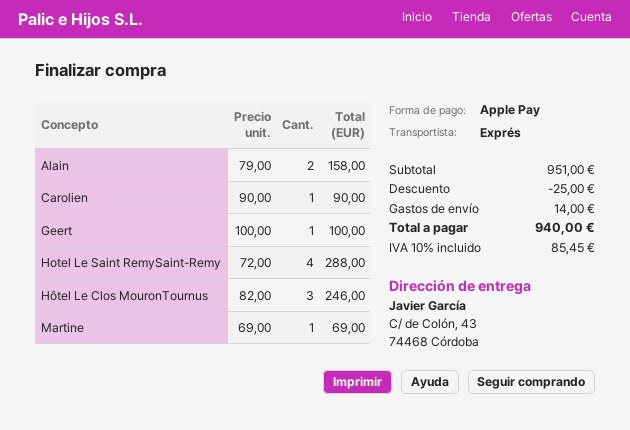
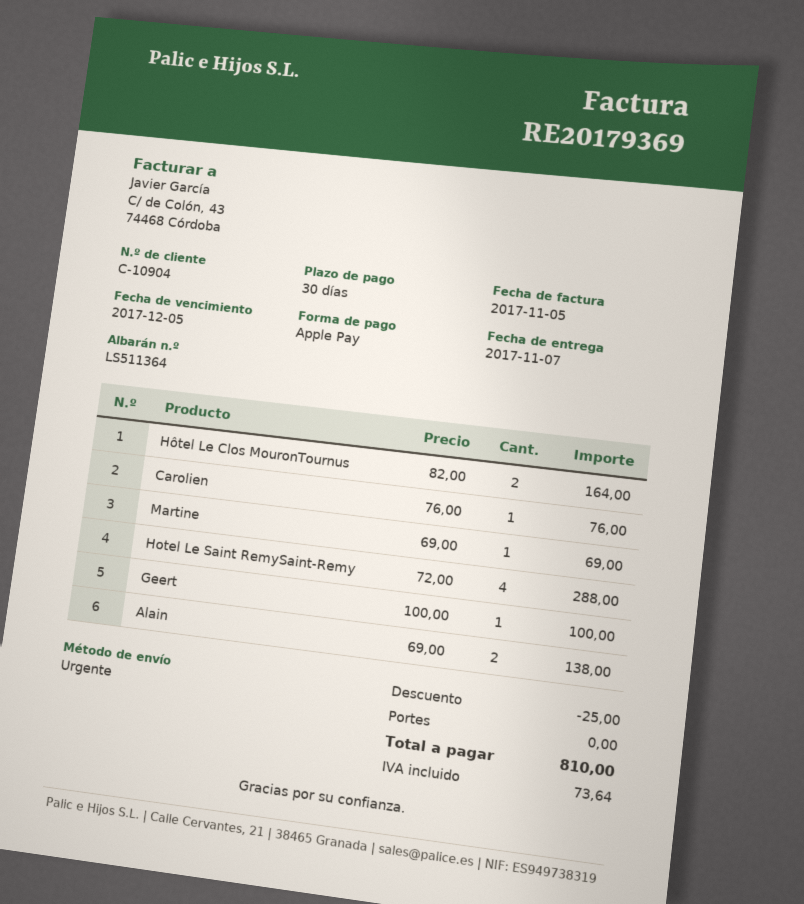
Alain: 2 x 79.00 = 158.00 -> 2 x 69.00 = 138.00
Carolien: 1 x 90.00 = 90.00 -> 1 x 76.00 = 76.00
Hôtel Le Clos MouronTournus: 3 x 82.00 = 246.00 -> 2 x 82.00 = 164.00
shipping: 14.00 -> 0.00
tax: 85.45 -> 73.64
total: 940.00 -> 810.00

